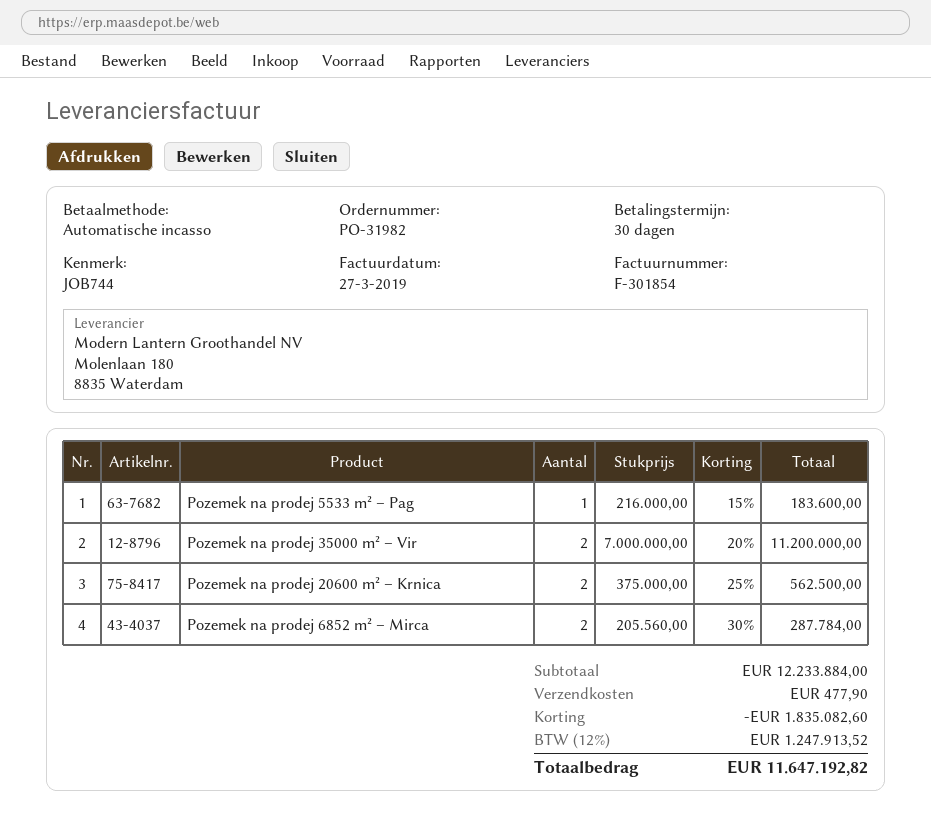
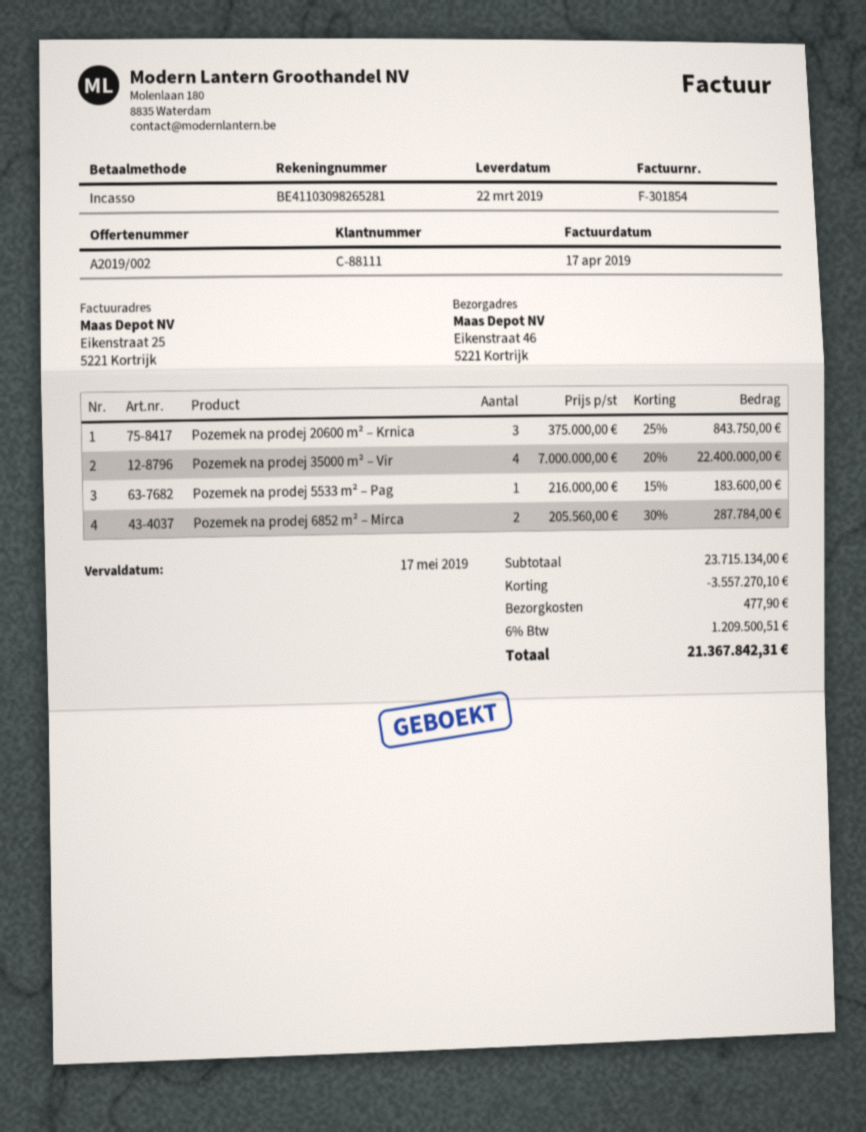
invoice date: 2019-03-27 -> 2019-04-17
Pozemek na prodej 35000 m² – Vir: 2 x 7000000.00 - 20% = 11200000.00 -> 4 x 7000000.00 - 20% = 22400000.00
Pozemek na prodej 20600 m² – Krnica: 2 x 375000.00 - 25% = 562500.00 -> 3 x 375000.00 - 25% = 843750.00
subtotal: 12233884.00 -> 23715134.00
discount: 1835082.60 -> 3557270.10
tax: 12% = 1247913.52 -> 6% = 1209500.51
total: 11647192.82 -> 21367842.31

